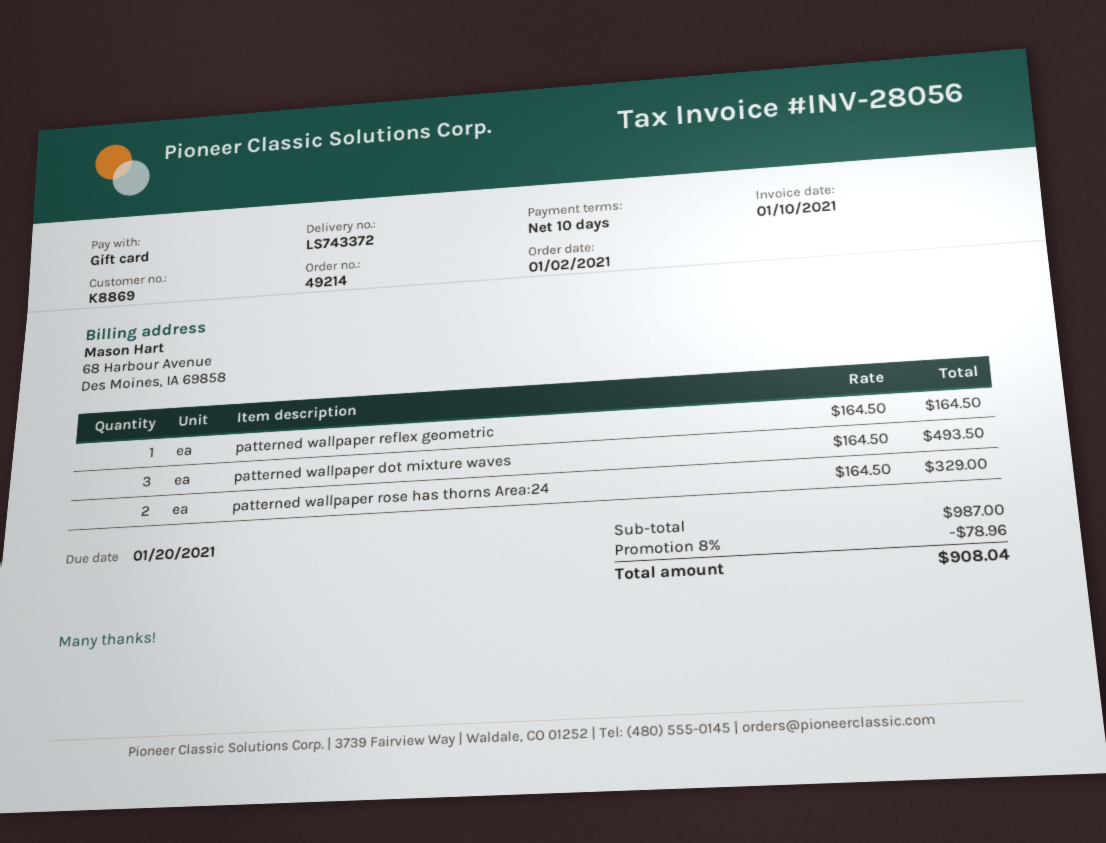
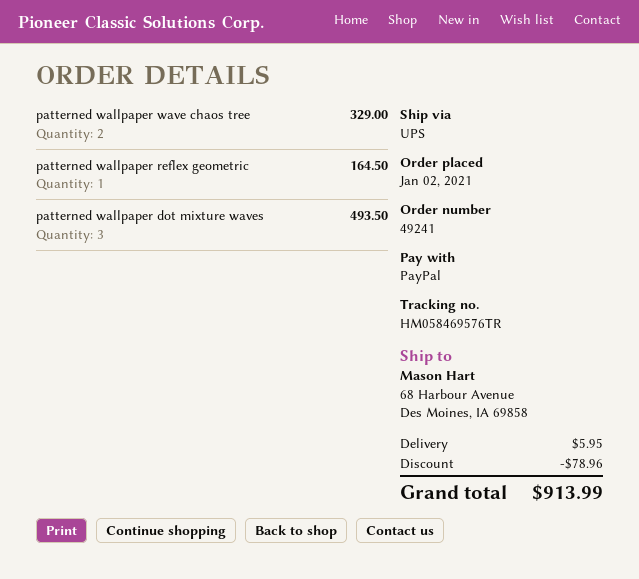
order number: 49214 -> 49241
payment method: gift card -> PayPal
patterned wallpaper rose has thorns Area:24: 2 for 329.00 -> none
patterned wallpaper wave chaos tree: none -> 2 for 329.00
shipping: none -> 5.95
total: 908.04 -> 913.99

